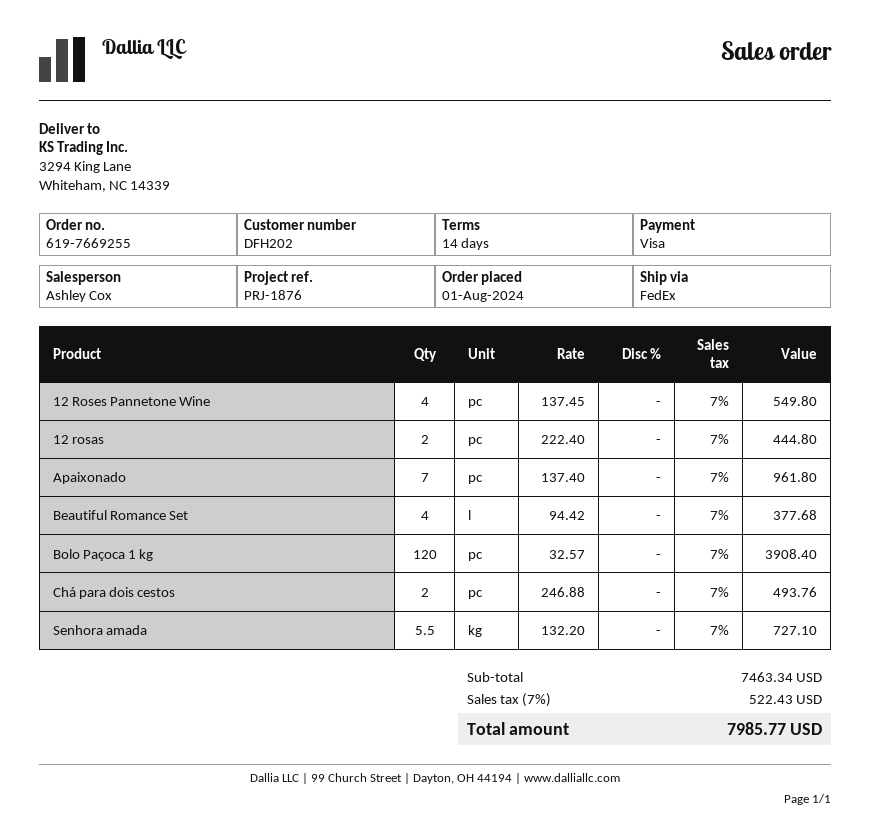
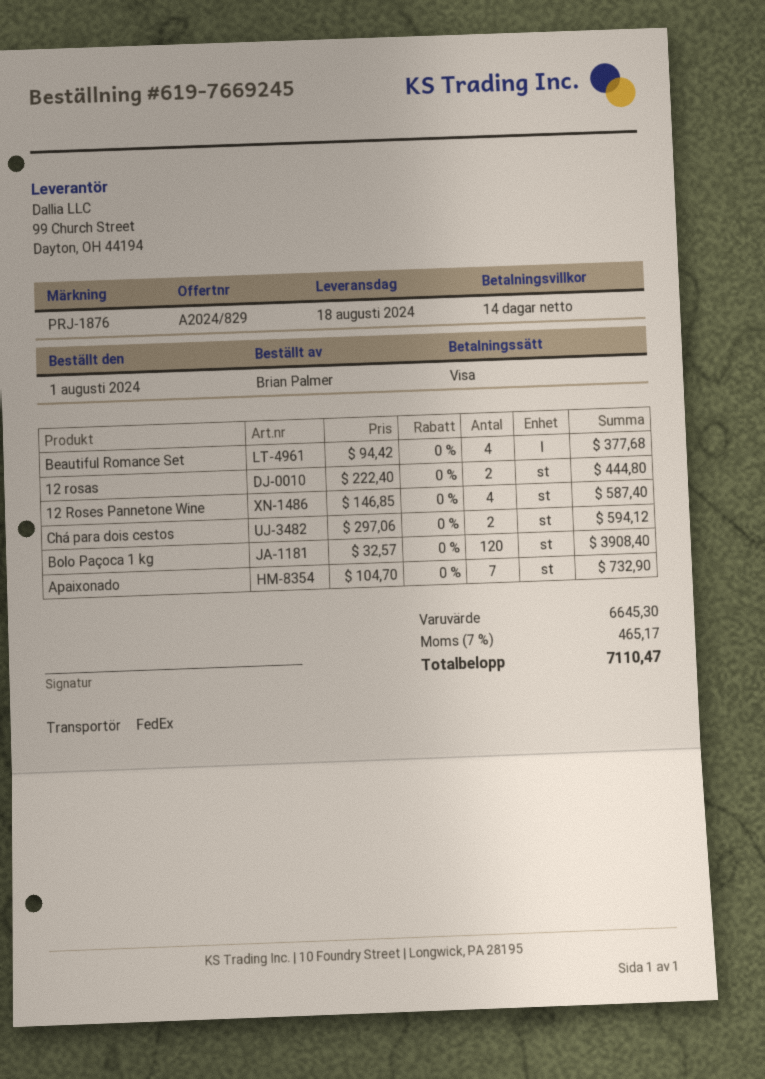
order number: 619-7669255 -> 619-7669245
12 Roses Pannetone Wine: 4 x 137.45 = 549.80 -> 4 x 146.85 = 587.40
Apaixonado: 7 x 137.40 = 961.80 -> 7 x 104.70 = 732.90
Chá para dois cestos: 2 x 246.88 = 493.76 -> 2 x 297.06 = 594.12
Senhora amada: 5.5 x 132.20 = 727.10 -> none
subtotal: 7463.34 -> 6645.30
tax: 7% = 522.43 -> 7% = 465.17
total: 7985.77 -> 7110.47

